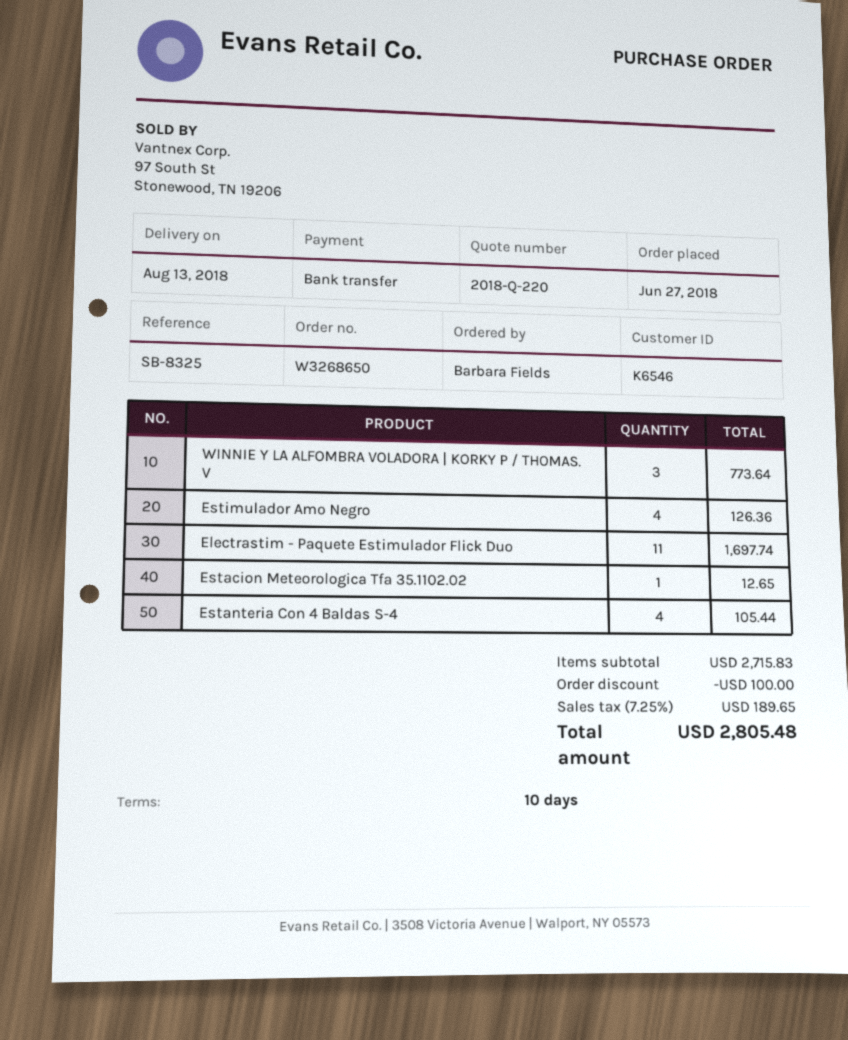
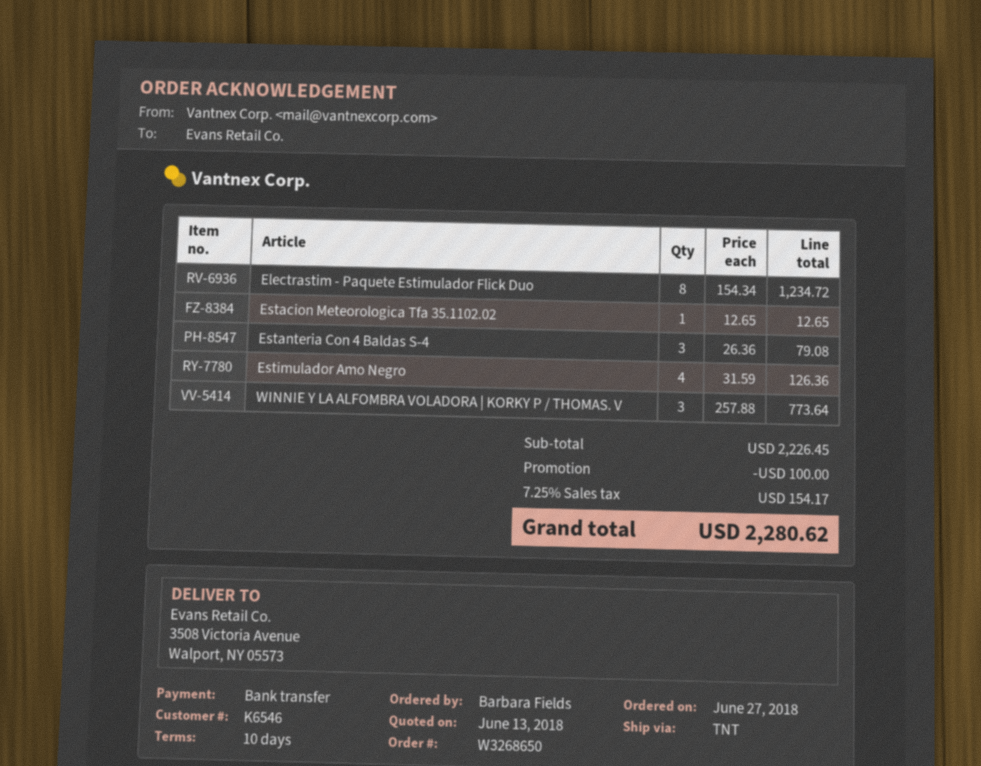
Electrastim - Paquete Estimulador Flick Duo: 11 for 1697.74 -> 8 for 1234.72
Estanteria Con 4 Baldas S-4: 4 for 105.44 -> 3 for 79.08
subtotal: 2715.83 -> 2226.45
tax: 7.25% = 189.65 -> 7.25% = 154.17
total: 2805.48 -> 2280.62

